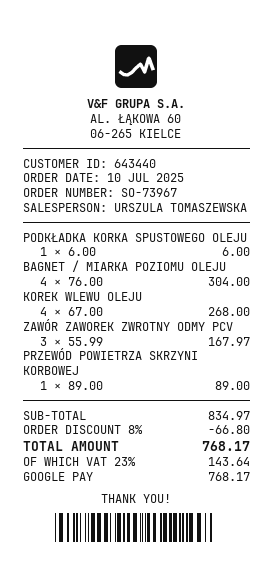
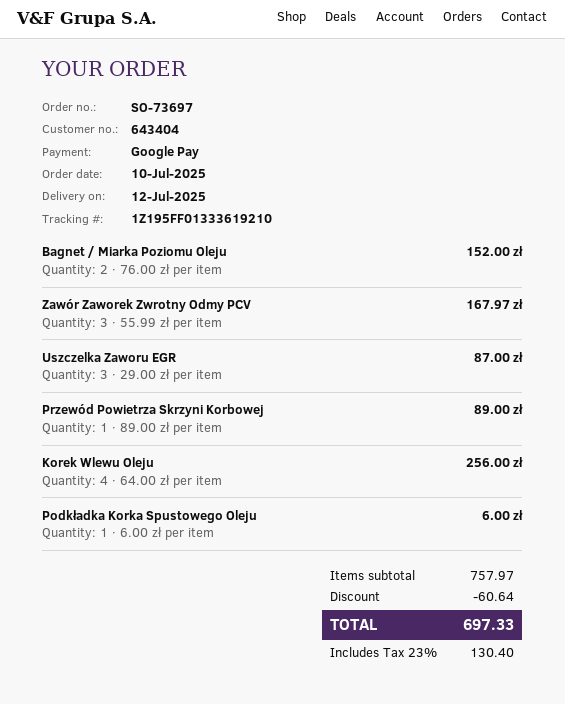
order number: SO-73967 -> SO-73697
customer number: 643440 -> 643404
BAGNET / MIARKA POZIOMU OLEJU: 4 x 76.00 = 304.00 -> 2 x 76.00 = 152.00
KOREK WLEWU OLEJU: 4 x 67.00 = 268.00 -> 4 x 64.00 = 256.00
Uszczelka Zaworu EGR: none -> 3 x 29.00 = 87.00
subtotal: 834.97 -> 757.97
discount: 66.80 -> 60.64
tax: 23% = 143.64 -> 23% = 130.40
total: 768.17 -> 697.33

